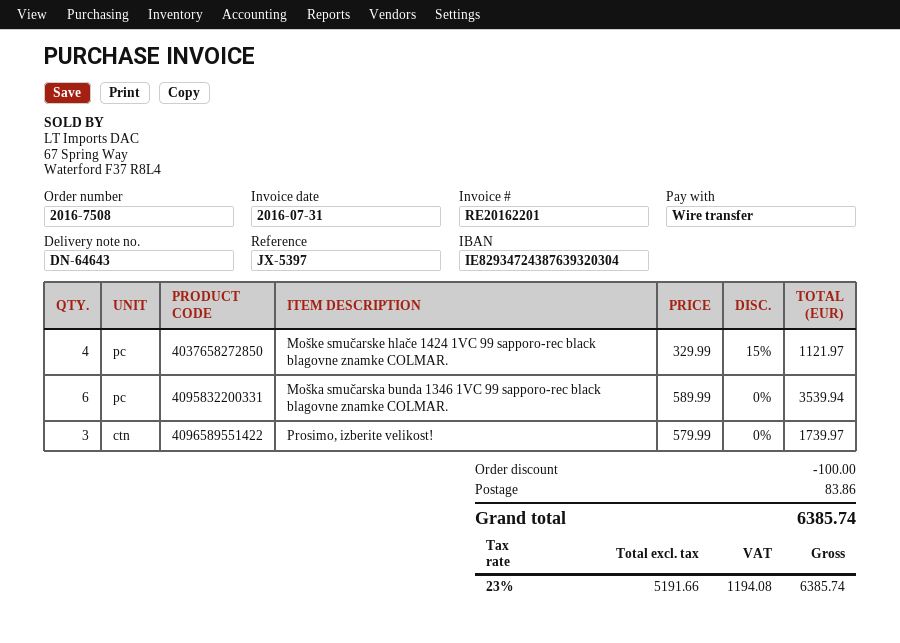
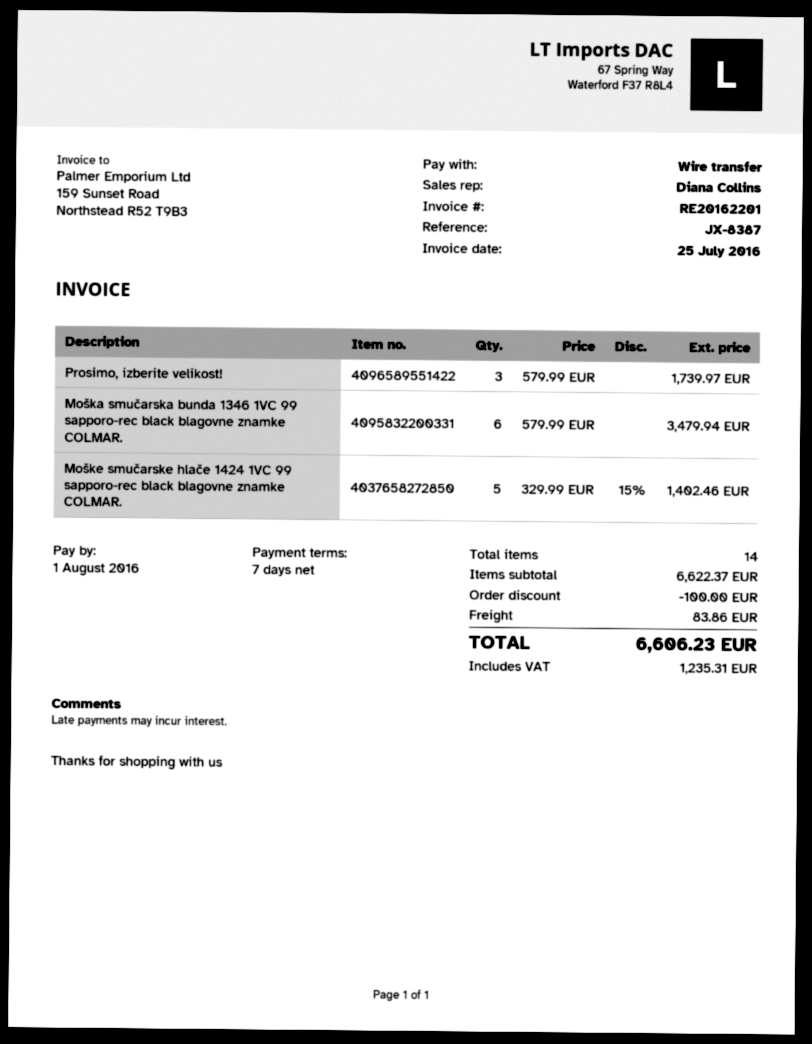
invoice date: 2016-07-31 -> 2016-07-25
reference: JX-5397 -> JX-8387
Moške smučarske hlače 1424 1VC 99 sapporo-rec black blagovne znamke COLMAR.: 4 x 329.99 - 15% = 1121.97 -> 5 x 329.99 - 15% = 1402.46
Moška smučarska bunda 1346 1VC 99 sapporo-rec black blagovne znamke COLMAR.: 6 x 589.99 = 3539.94 -> 6 x 579.99 = 3479.94
tax: 1194.08 -> 1235.31
total: 6385.74 -> 6606.23

